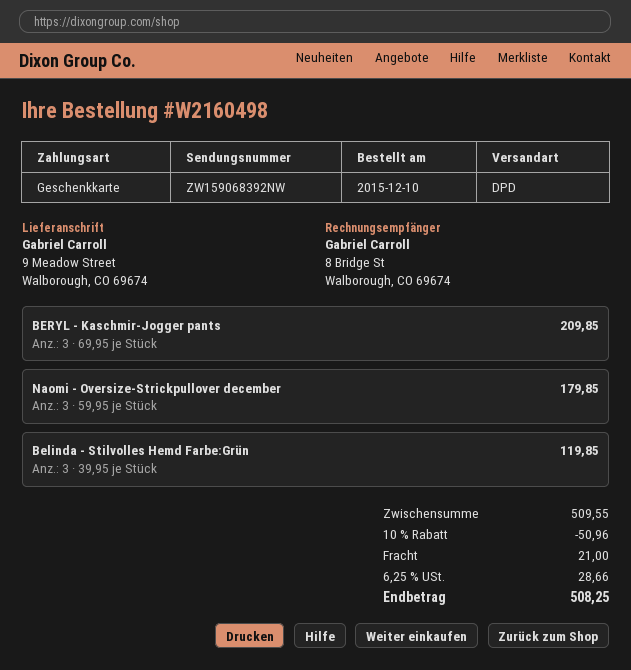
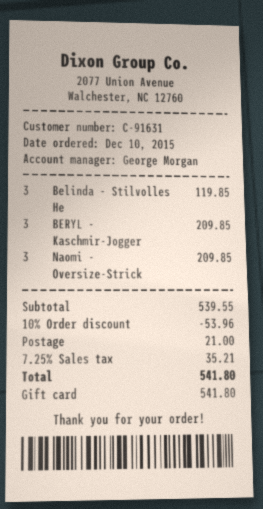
Naomi - Oversize-Strickpullover december: 3 for 179.85 -> 3 for 209.85
subtotal: 509.55 -> 539.55
discount: 10% = 50.96 -> 10% = 53.96
tax: 6.25% = 28.66 -> 7.25% = 35.21
total: 508.25 -> 541.80

